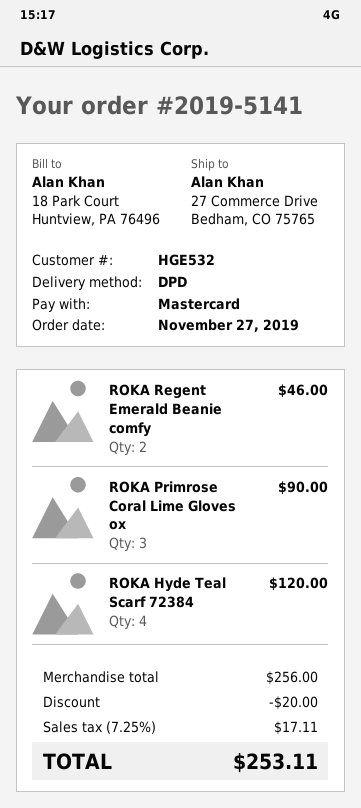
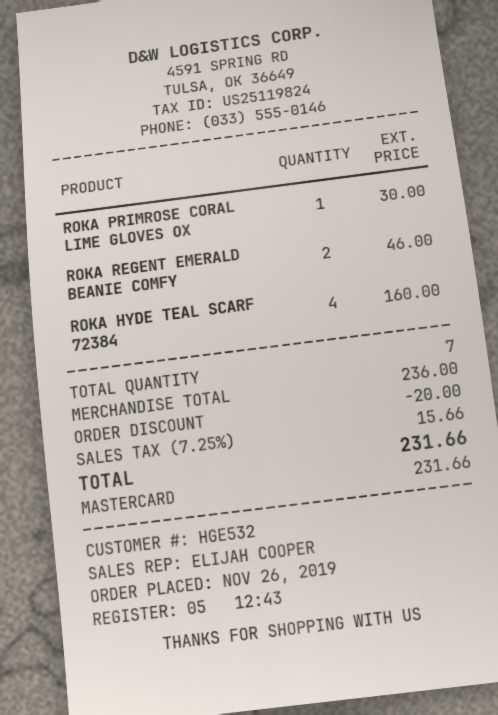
order date: 2019-11-27 -> 2019-11-26
ROKA Primrose Coral Lime Gloves ox: 3 for 90.00 -> 1 for 30.00
ROKA Hyde Teal Scarf 72384: 4 for 120.00 -> 4 for 160.00
subtotal: 256.00 -> 236.00
tax: 7.25% = 17.11 -> 7.25% = 15.66
total: 253.11 -> 231.66

